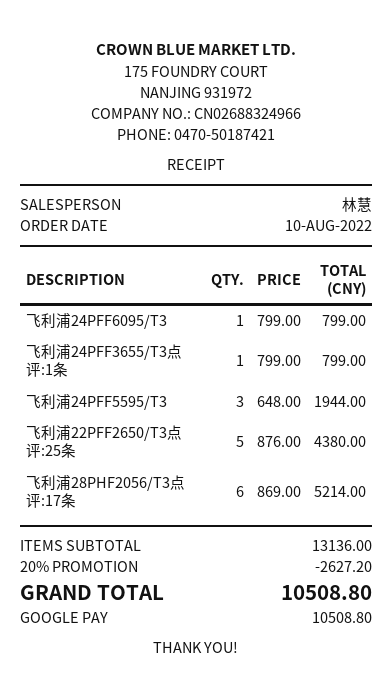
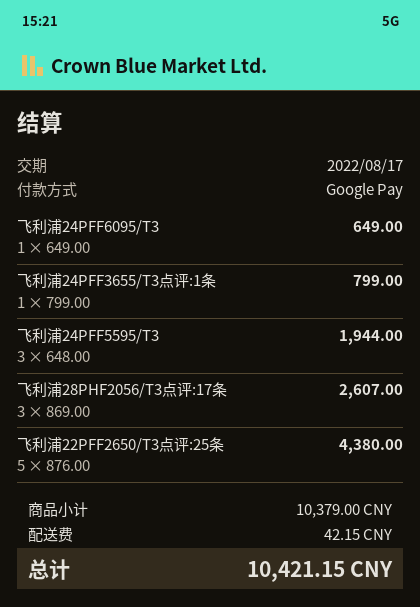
飞利浦24PFF6095/T3: 1 x 799.00 = 799.00 -> 1 x 649.00 = 649.00
飞利浦28PHF2056/T3点评:17条: 6 x 869.00 = 5214.00 -> 3 x 869.00 = 2607.00
subtotal: 13136.00 -> 10379.00
discount: 20% = 2627.20 -> none
shipping: none -> 42.15
total: 10508.80 -> 10421.15

